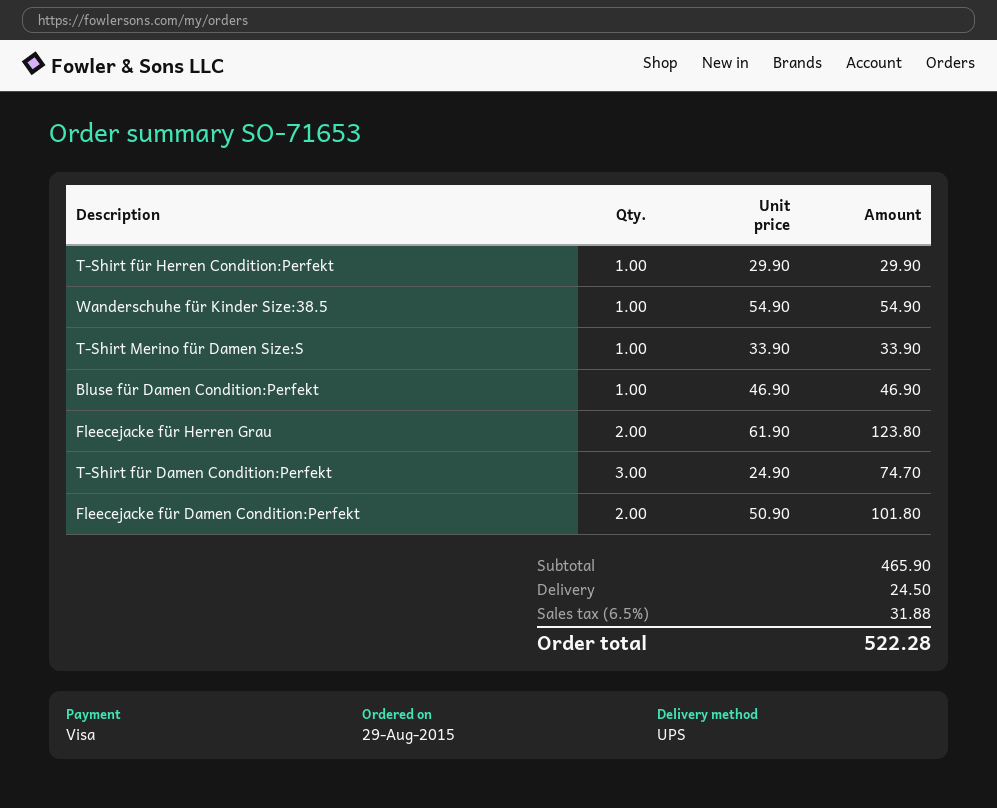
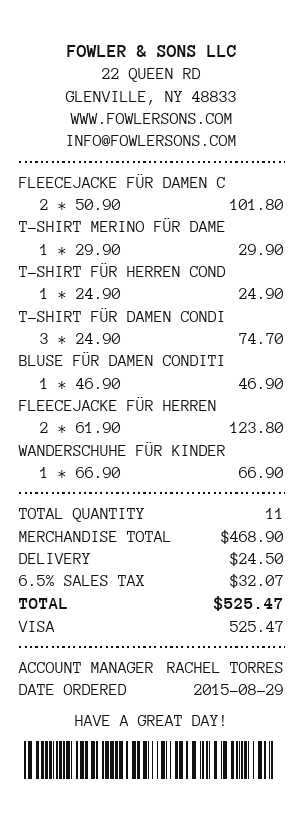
T-Shirt für Herren Condition:Perfekt: 1 x 29.90 = 29.90 -> 1 x 24.90 = 24.90
Wanderschuhe für Kinder Size:38.5: 1 x 54.90 = 54.90 -> 1 x 66.90 = 66.90
T-Shirt Merino für Damen Size:S: 1 x 33.90 = 33.90 -> 1 x 29.90 = 29.90
subtotal: 465.90 -> 468.90
tax: 6.5% = 31.88 -> 6.5% = 32.07
total: 522.28 -> 525.47

